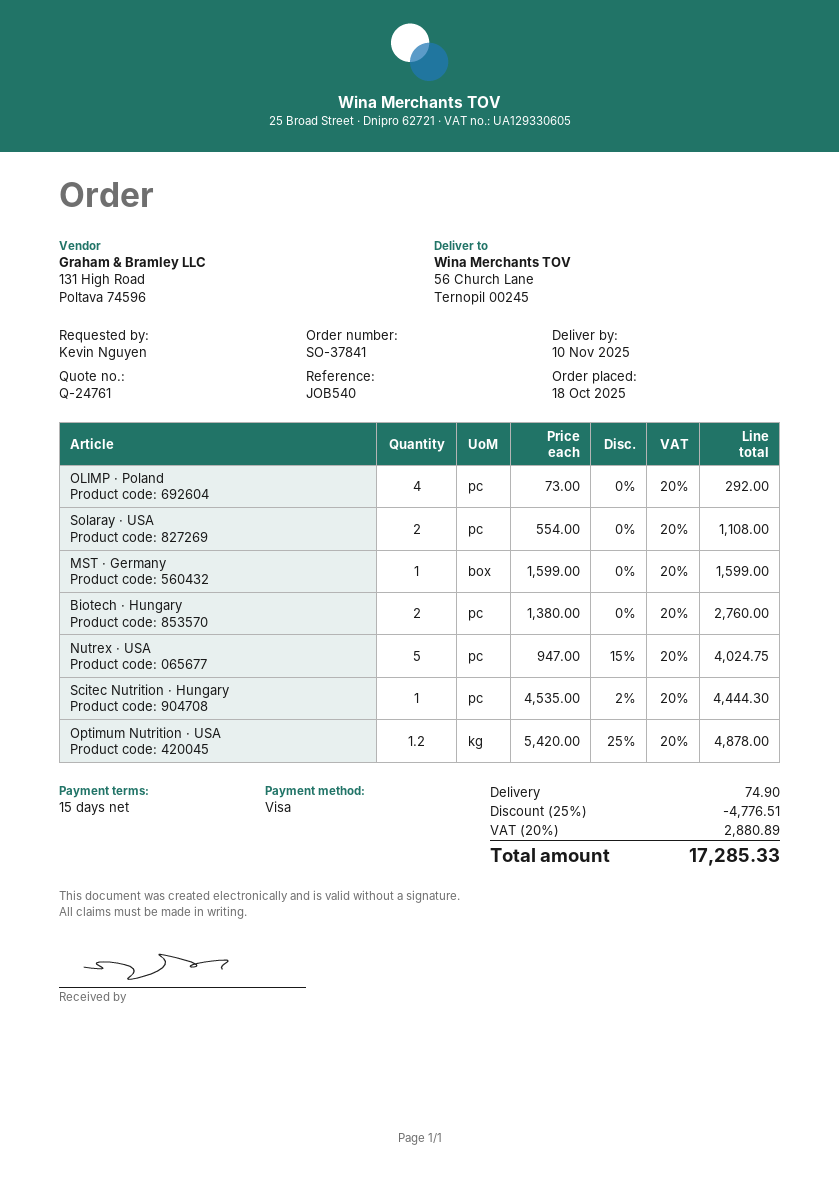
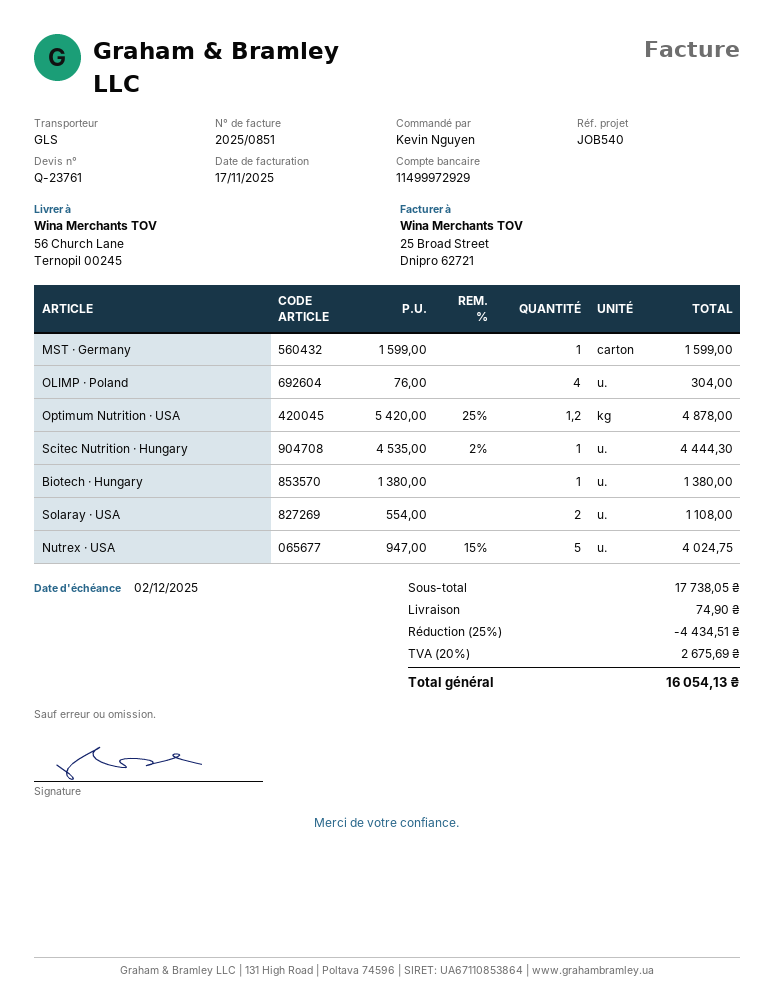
quote number: Q-24761 -> Q-23761
OLIMP · Poland: 4 x 73.00 = 292.00 -> 4 x 76.00 = 304.00
Biotech · Hungary: 2 x 1380.00 = 2760.00 -> 1 x 1380.00 = 1380.00
discount: 25% = 4776.51 -> 25% = 4434.51
tax: 20% = 2880.89 -> 20% = 2675.69
total: 17285.33 -> 16054.13

